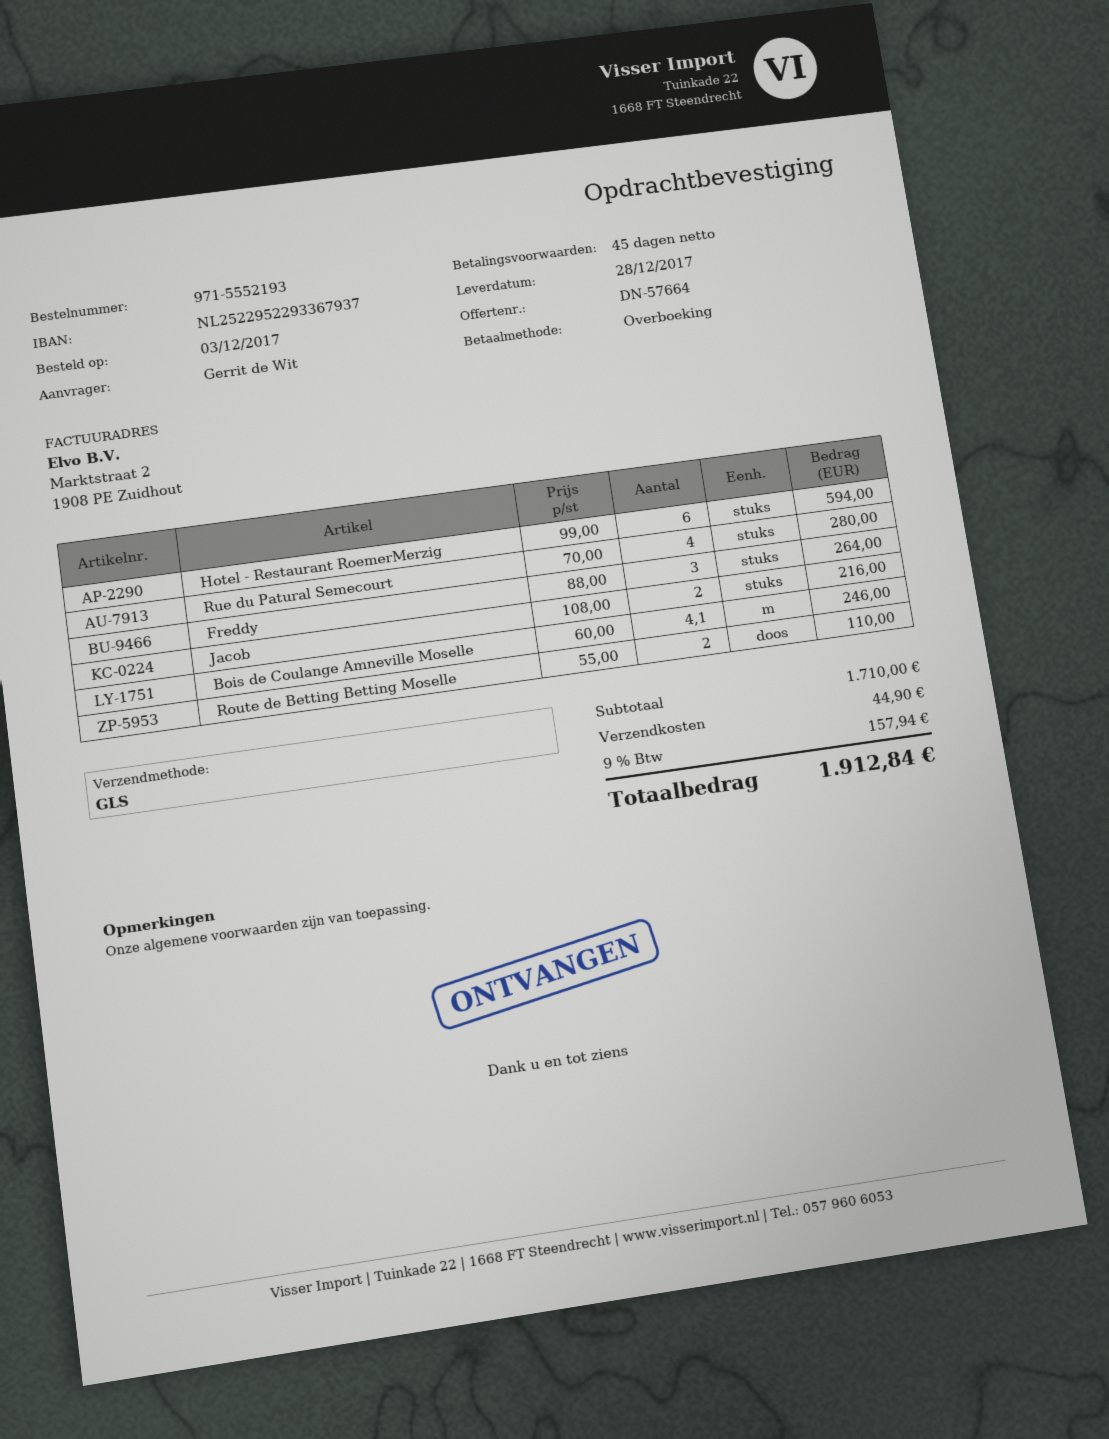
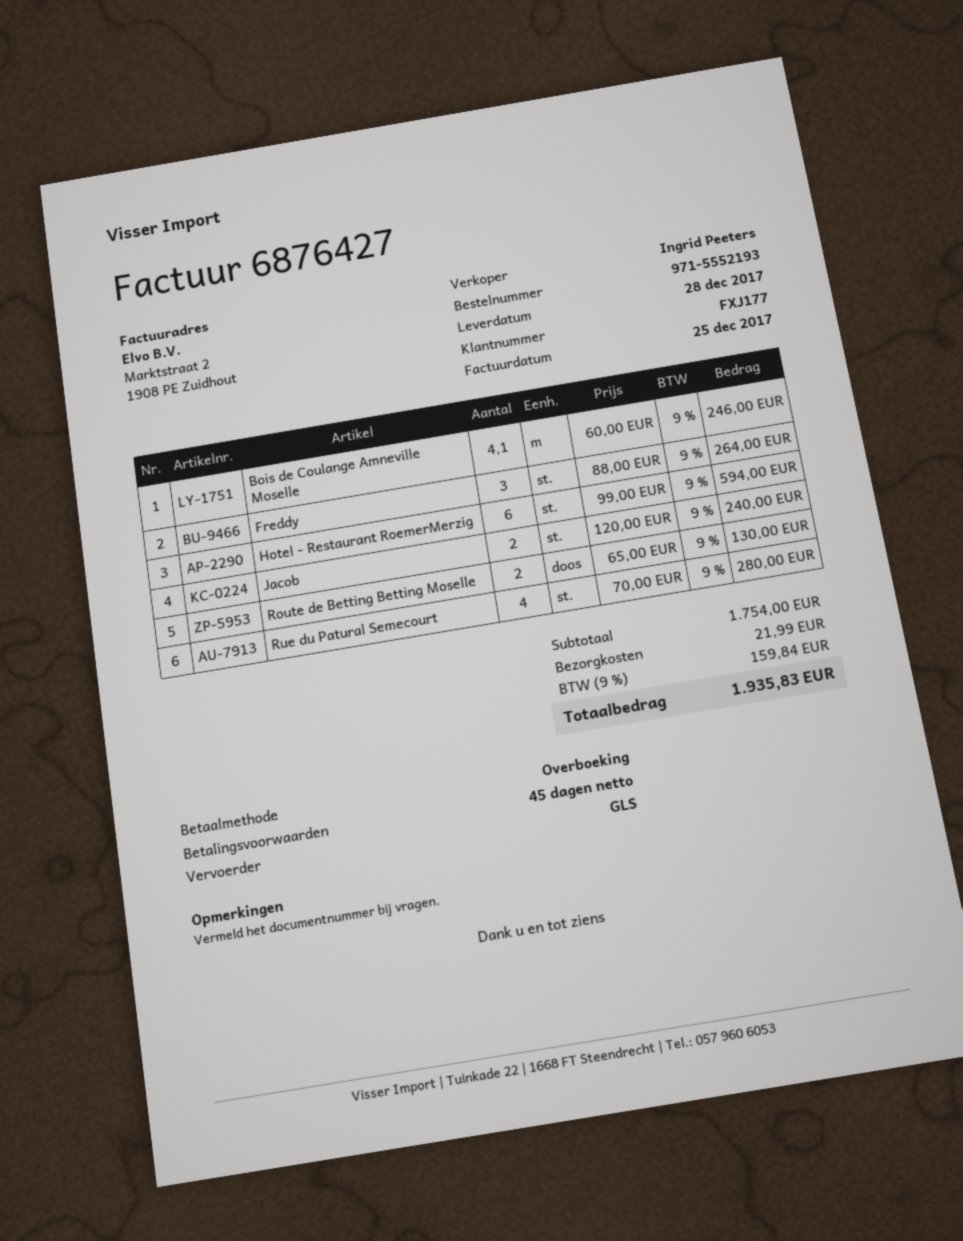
Jacob: 2 x 108.00 = 216.00 -> 2 x 120.00 = 240.00
Route de Betting Betting Moselle: 2 x 55.00 = 110.00 -> 2 x 65.00 = 130.00
subtotal: 1710.00 -> 1754.00
shipping: 44.90 -> 21.99
tax: 9% = 157.94 -> 9% = 159.84
total: 1912.84 -> 1935.83

